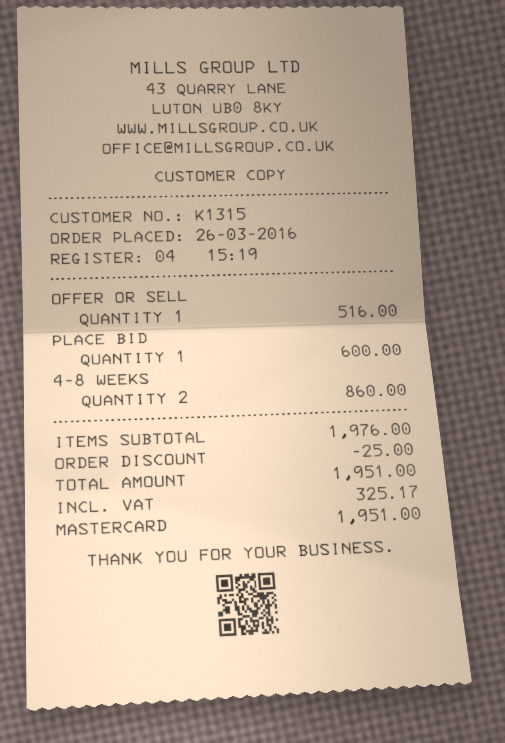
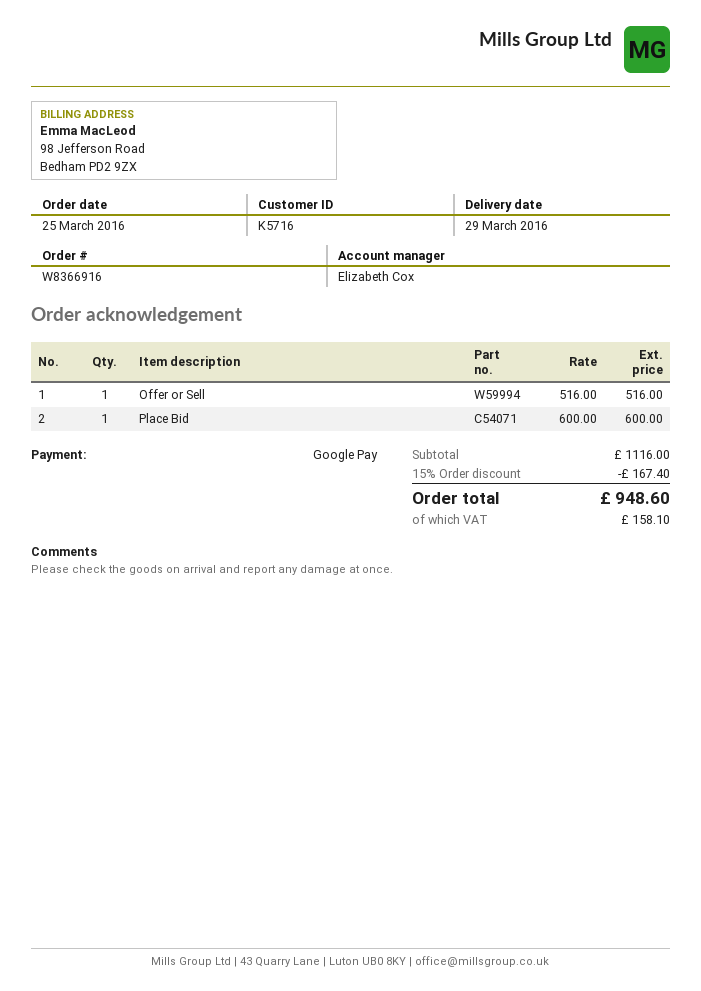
order date: 2016-03-26 -> 2016-03-25
customer number: K1315 -> K5716
payment method: Mastercard -> Google Pay
4-8 WEEKS: 2 for 860.00 -> none
subtotal: 1976.00 -> 1116.00
discount: 25.00 -> 167.40
tax: 325.17 -> 158.10
total: 1951.00 -> 948.60

